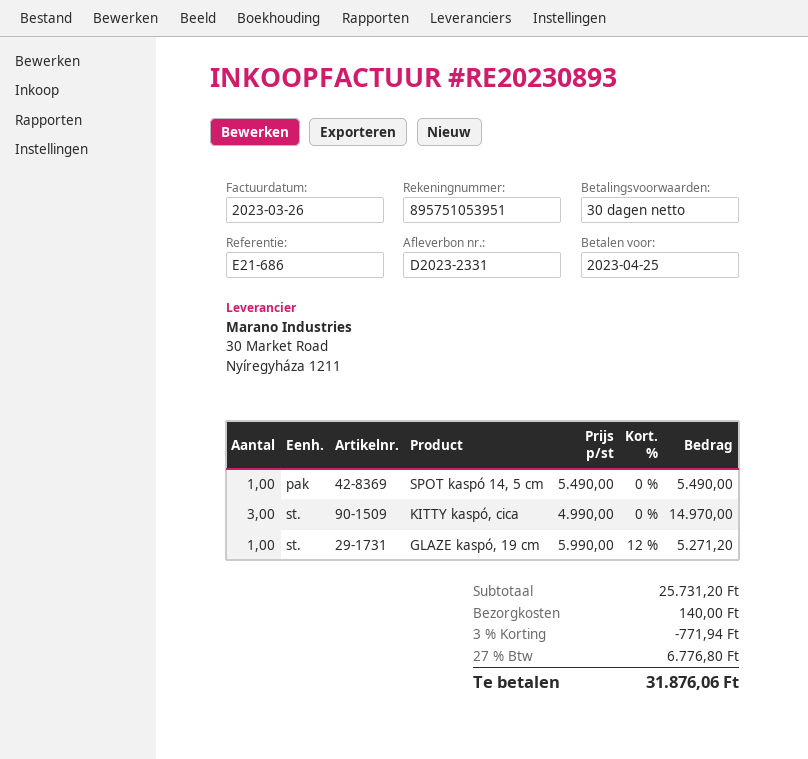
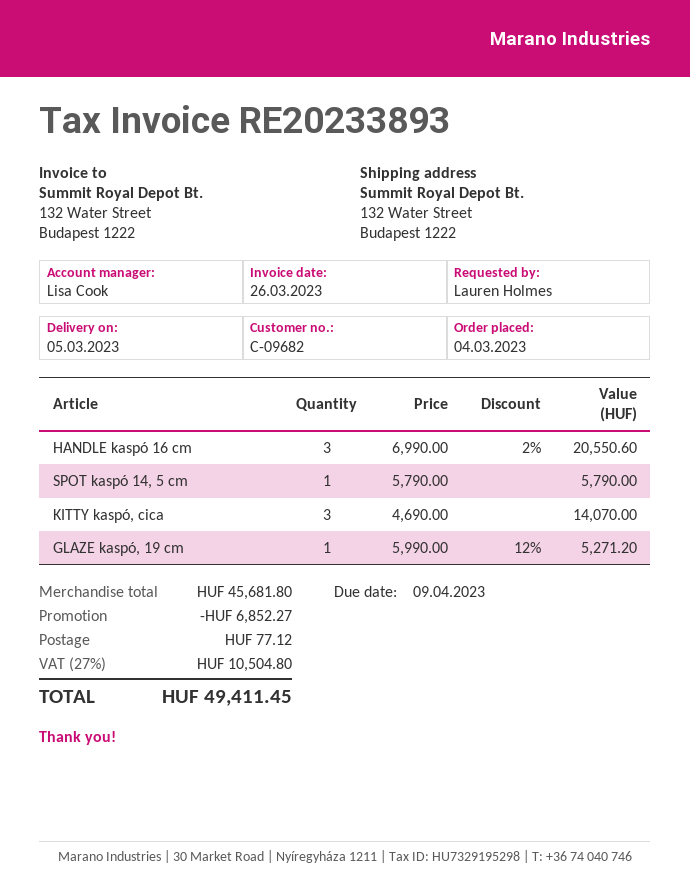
invoice number: RE20230893 -> RE20233893
due date: 2023-04-25 -> 2023-04-09
SPOT kaspó 14, 5 cm: 1 x 5490.00 = 5490.00 -> 1 x 5790.00 = 5790.00
KITTY kaspó, cica: 3 x 4990.00 = 14970.00 -> 3 x 4690.00 = 14070.00
HANDLE kaspó 16 cm: none -> 3 x 6990.00 - 2% = 20550.60
subtotal: 25731.20 -> 45681.80
discount: 771.94 -> 6852.27
shipping: 140.00 -> 77.12
tax: 27% = 6776.80 -> 27% = 10504.80
total: 31876.06 -> 49411.45

